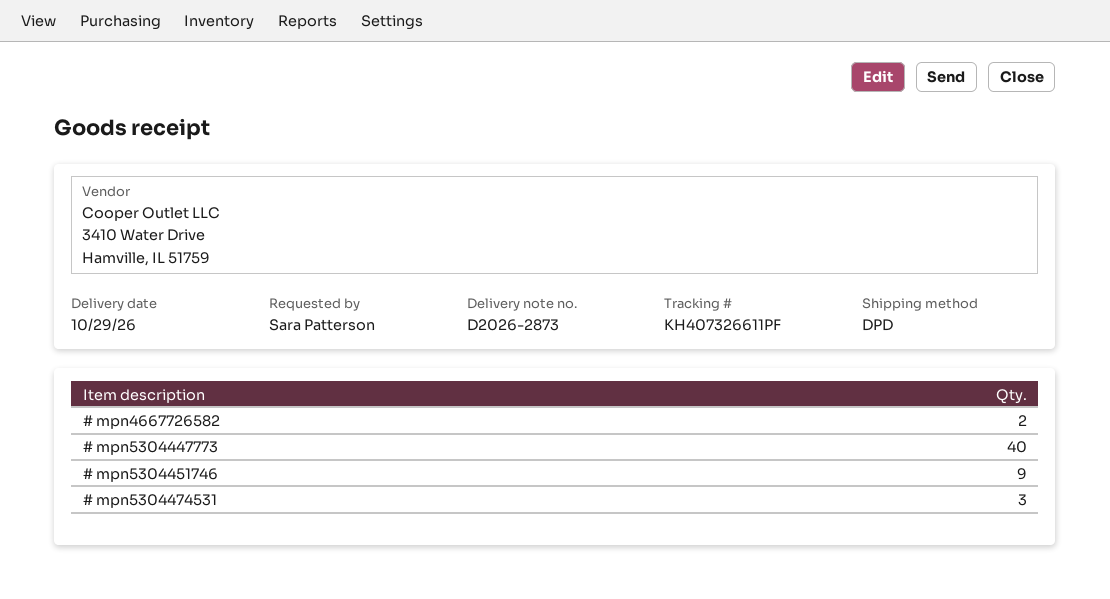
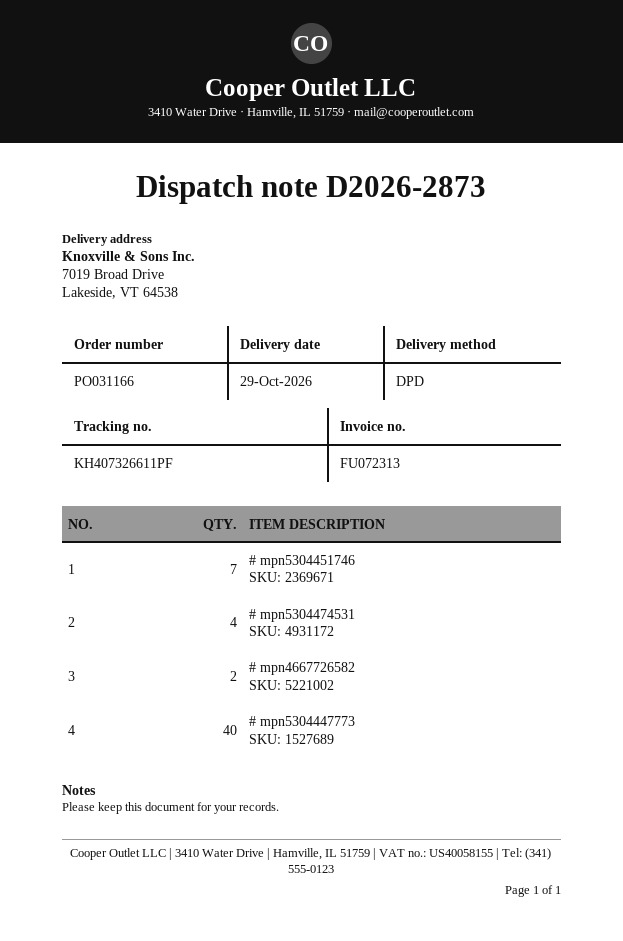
# mpn5304451746: 9 -> 7
# mpn5304474531: 3 -> 4

